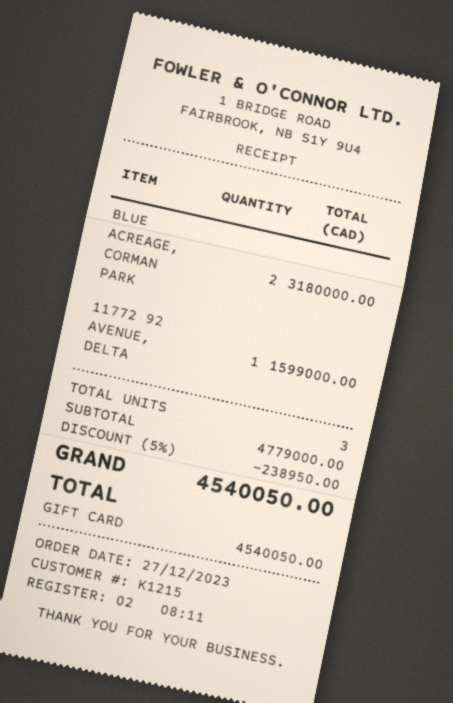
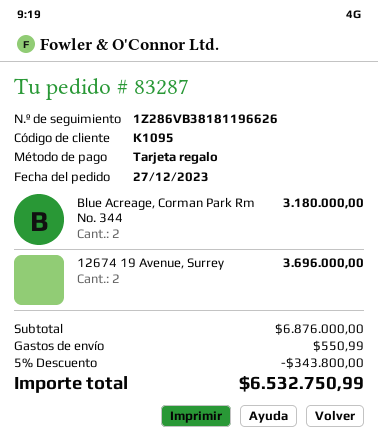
customer number: K1215 -> K1095
11772 92 AVENUE, DELTA: 1 for 1599000.00 -> none
12674 19 Avenue, Surrey: none -> 2 for 3696000.00
subtotal: 4779000.00 -> 6876000.00
discount: 5% = 238950.00 -> 5% = 343800.00
shipping: none -> 550.99
total: 4540050.00 -> 6532750.99

